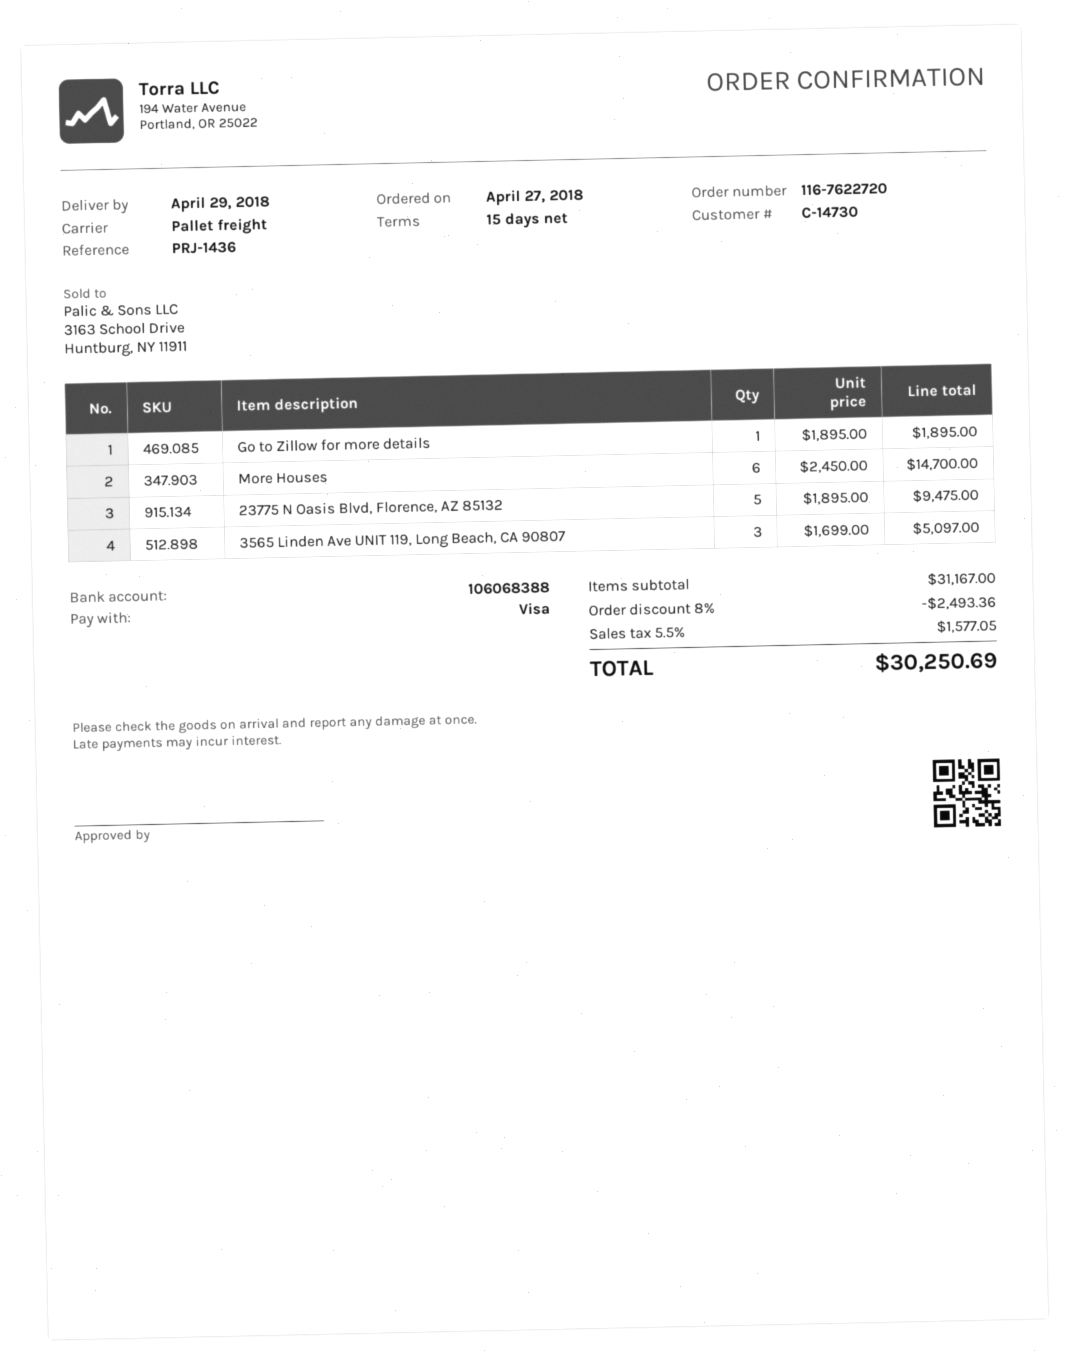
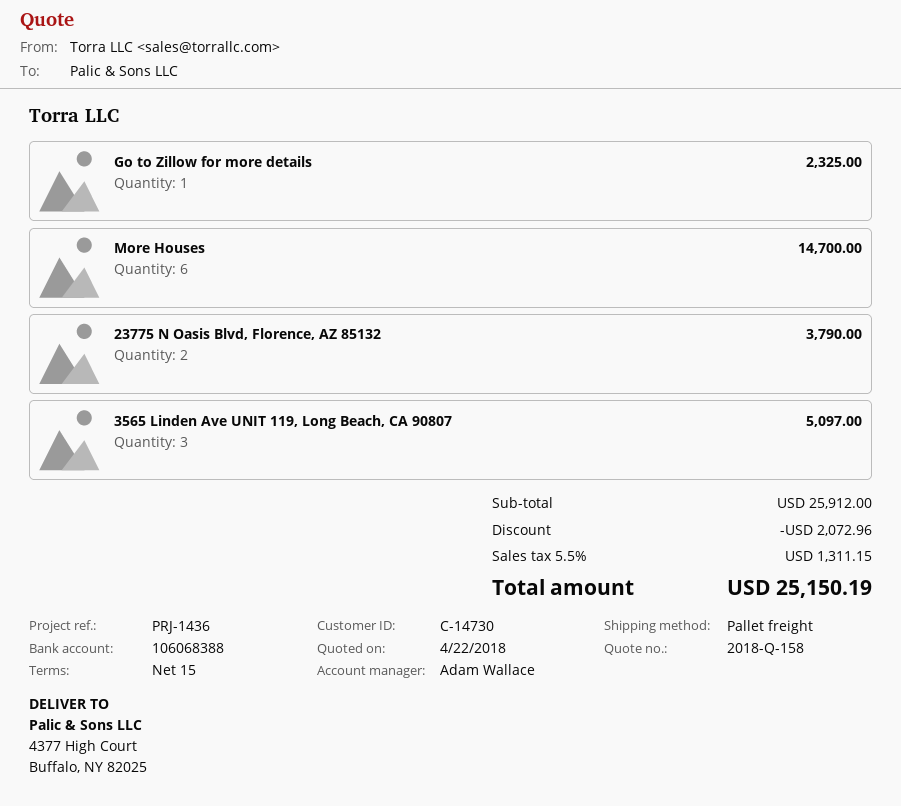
Go to Zillow for more details: 1 for 1895.00 -> 1 for 2325.00
23775 N Oasis Blvd, Florence, AZ 85132: 5 for 9475.00 -> 2 for 3790.00
subtotal: 31167.00 -> 25912.00
discount: 2493.36 -> 2072.96
tax: 5.5% = 1577.05 -> 5.5% = 1311.15
total: 30250.69 -> 25150.19

